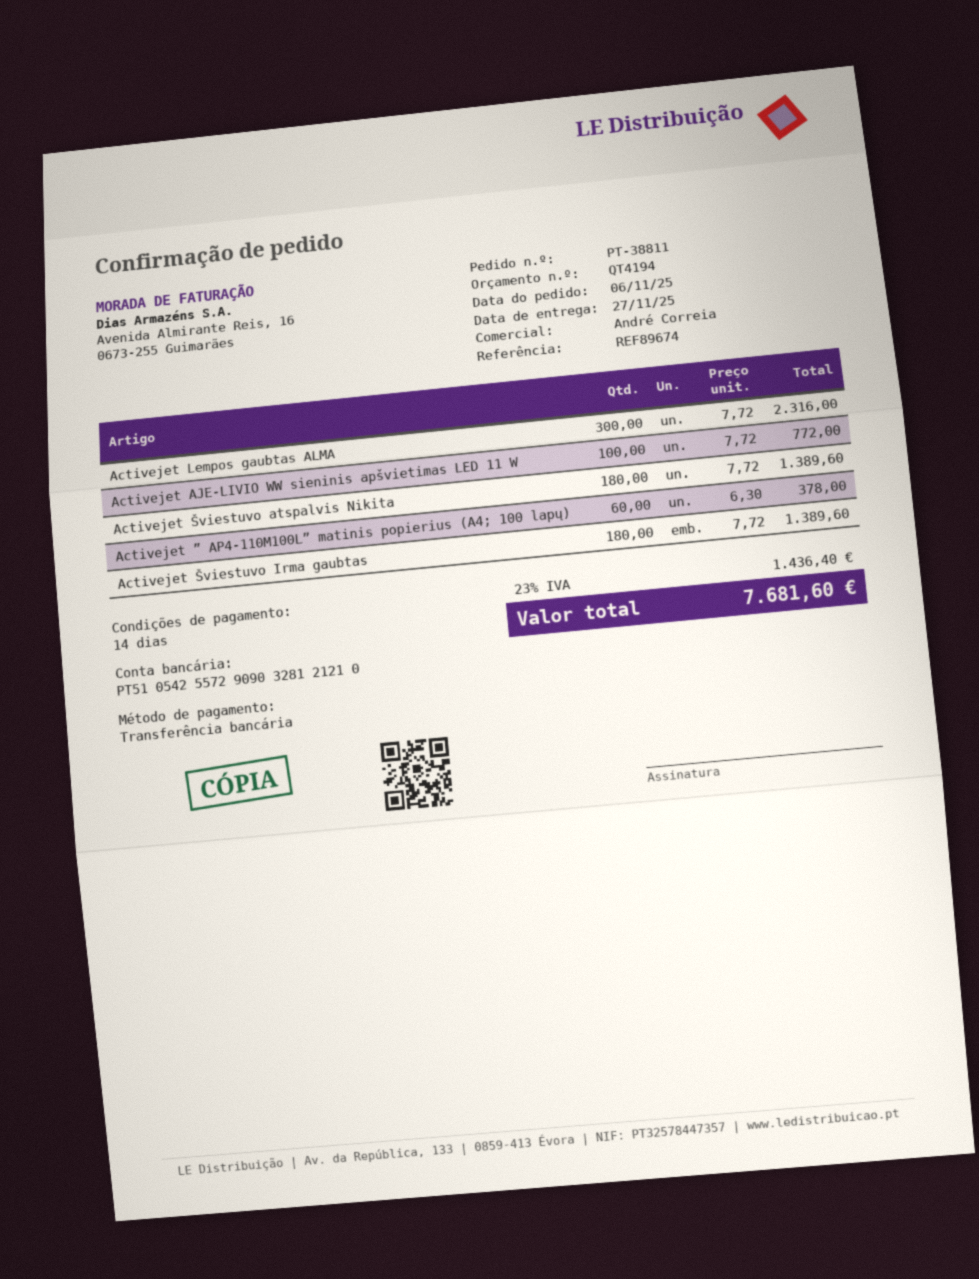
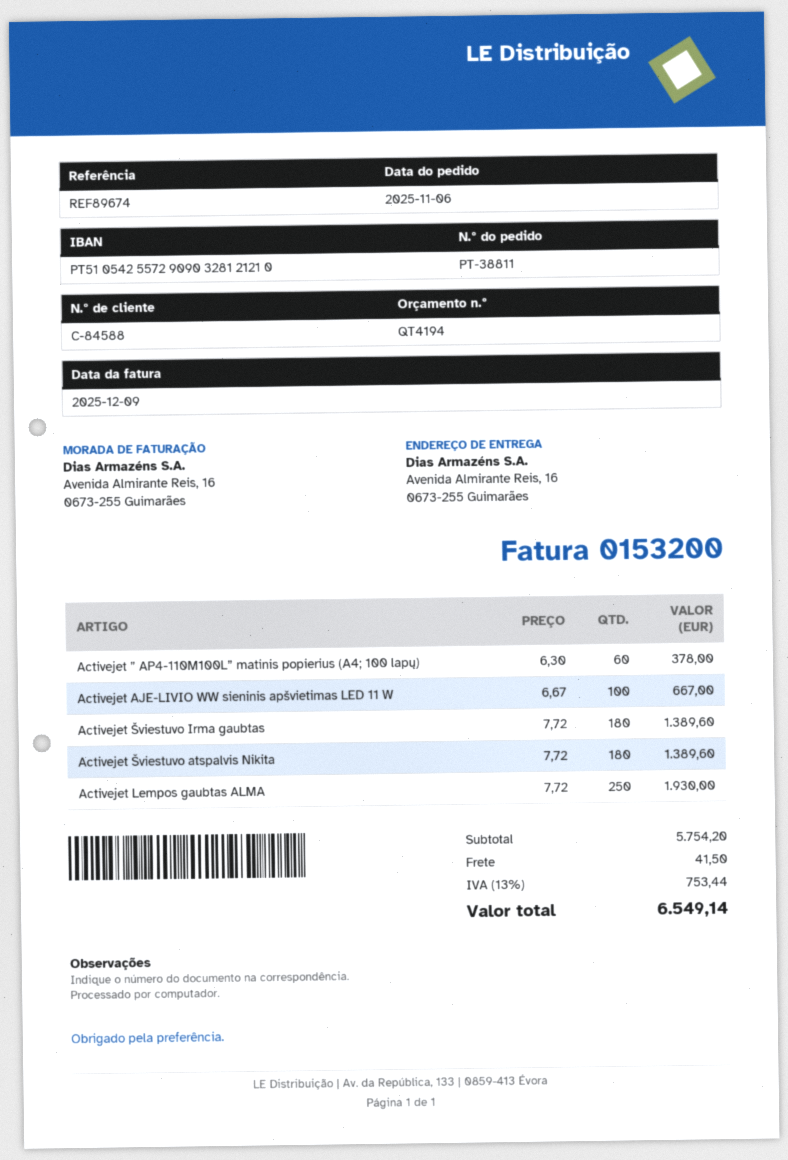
Activejet Lempos gaubtas ALMA: 300 x 7.72 = 2316.00 -> 250 x 7.72 = 1930.00
Activejet AJE-LIVIO WW sieninis apšvietimas LED 11 W: 100 x 7.72 = 772.00 -> 100 x 6.67 = 667.00
shipping: none -> 41.50
tax: 23% = 1436.40 -> 13% = 753.44
total: 7681.60 -> 6549.14

